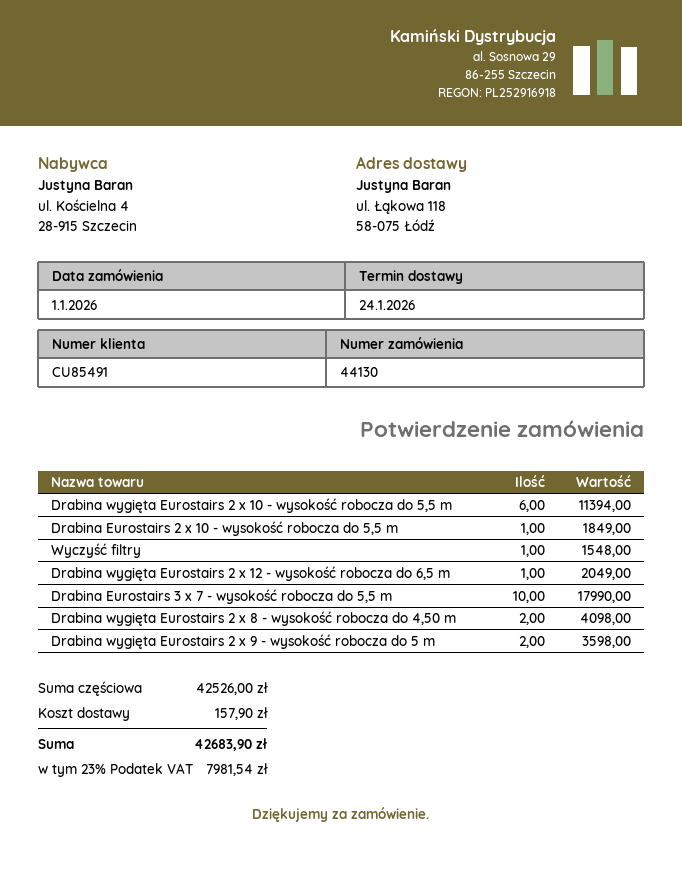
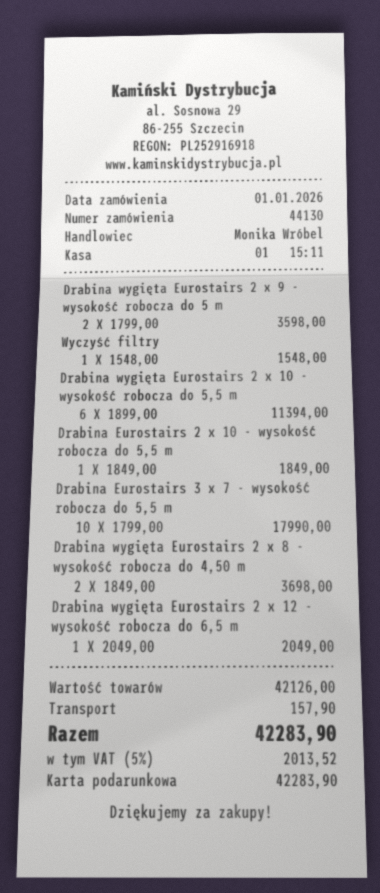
Drabina wygięta Eurostairs 2 x 8 - wysokość robocza do 4,50 m: 2 for 4098.00 -> 2 for 3698.00
subtotal: 42526.00 -> 42126.00
tax: 23% = 7981.54 -> 5% = 2013.52
total: 42683.90 -> 42283.90

